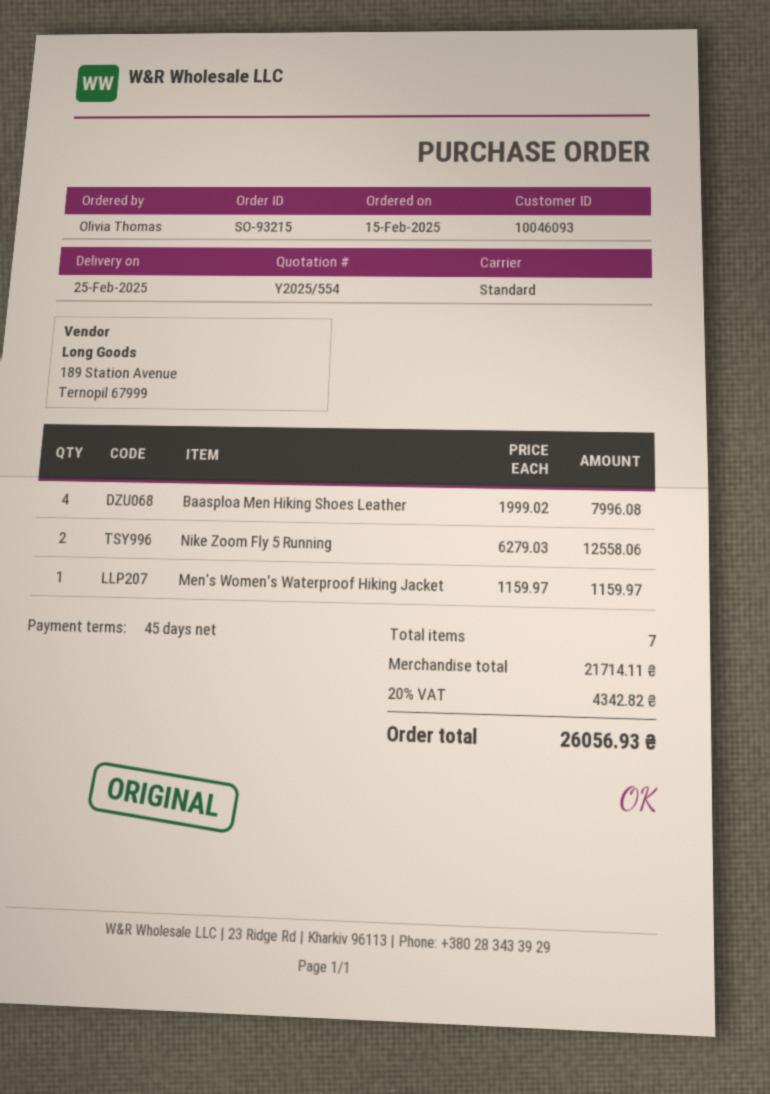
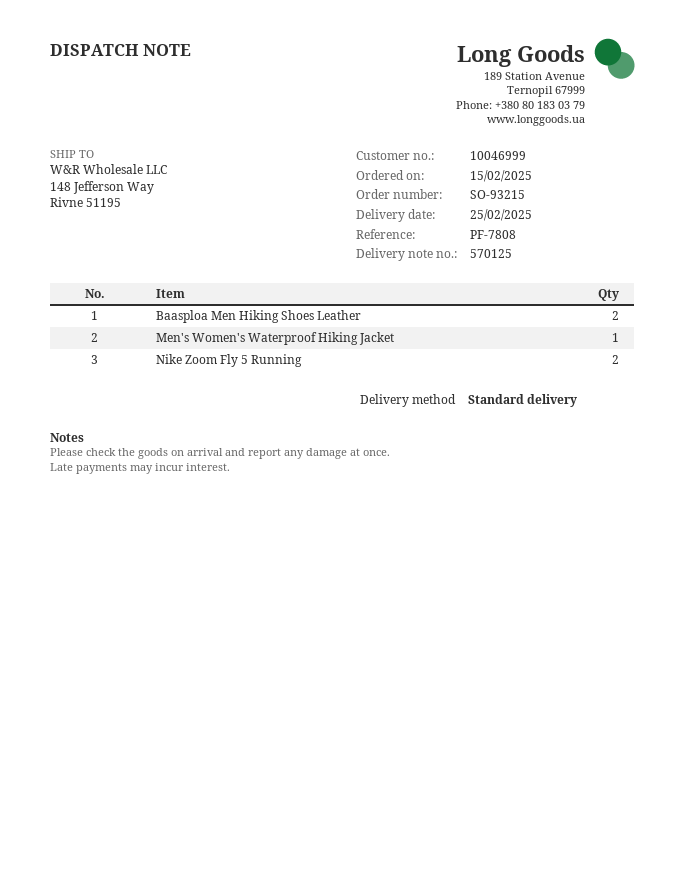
customer number: 10046093 -> 10046999
Baasploa Men Hiking Shoes Leather: 4 -> 2

